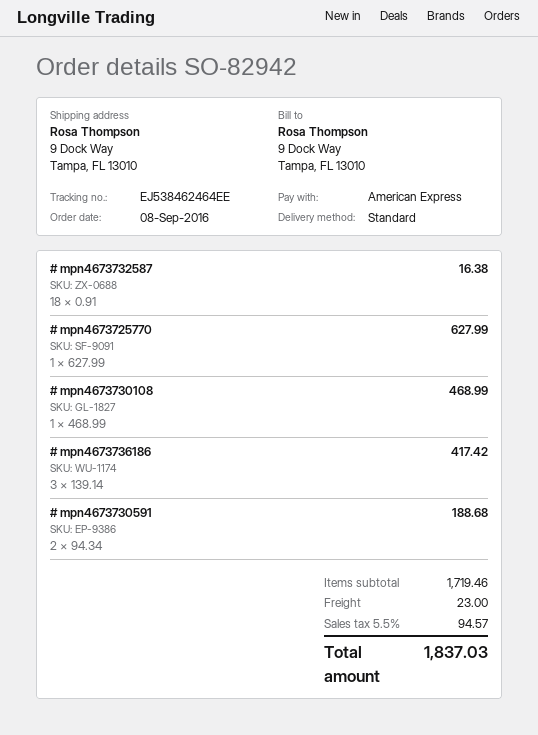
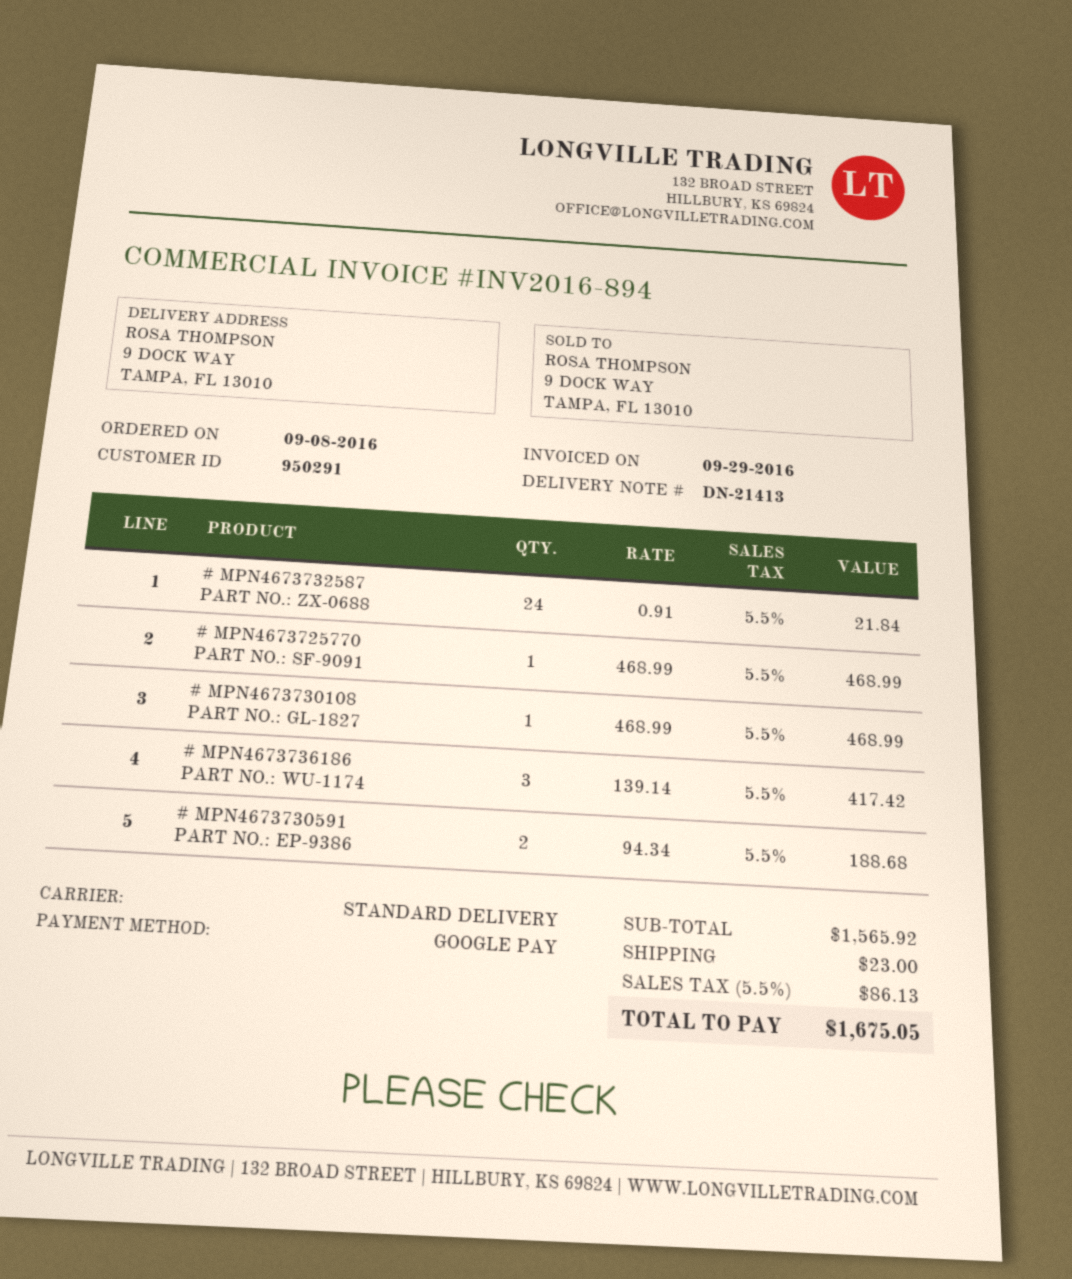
payment method: American Express -> Google Pay
# mpn4673732587: 18 x 0.91 = 16.38 -> 24 x 0.91 = 21.84
# mpn4673725770: 1 x 627.99 = 627.99 -> 1 x 468.99 = 468.99
subtotal: 1719.46 -> 1565.92
tax: 5.5% = 94.57 -> 5.5% = 86.13
total: 1837.03 -> 1675.05

